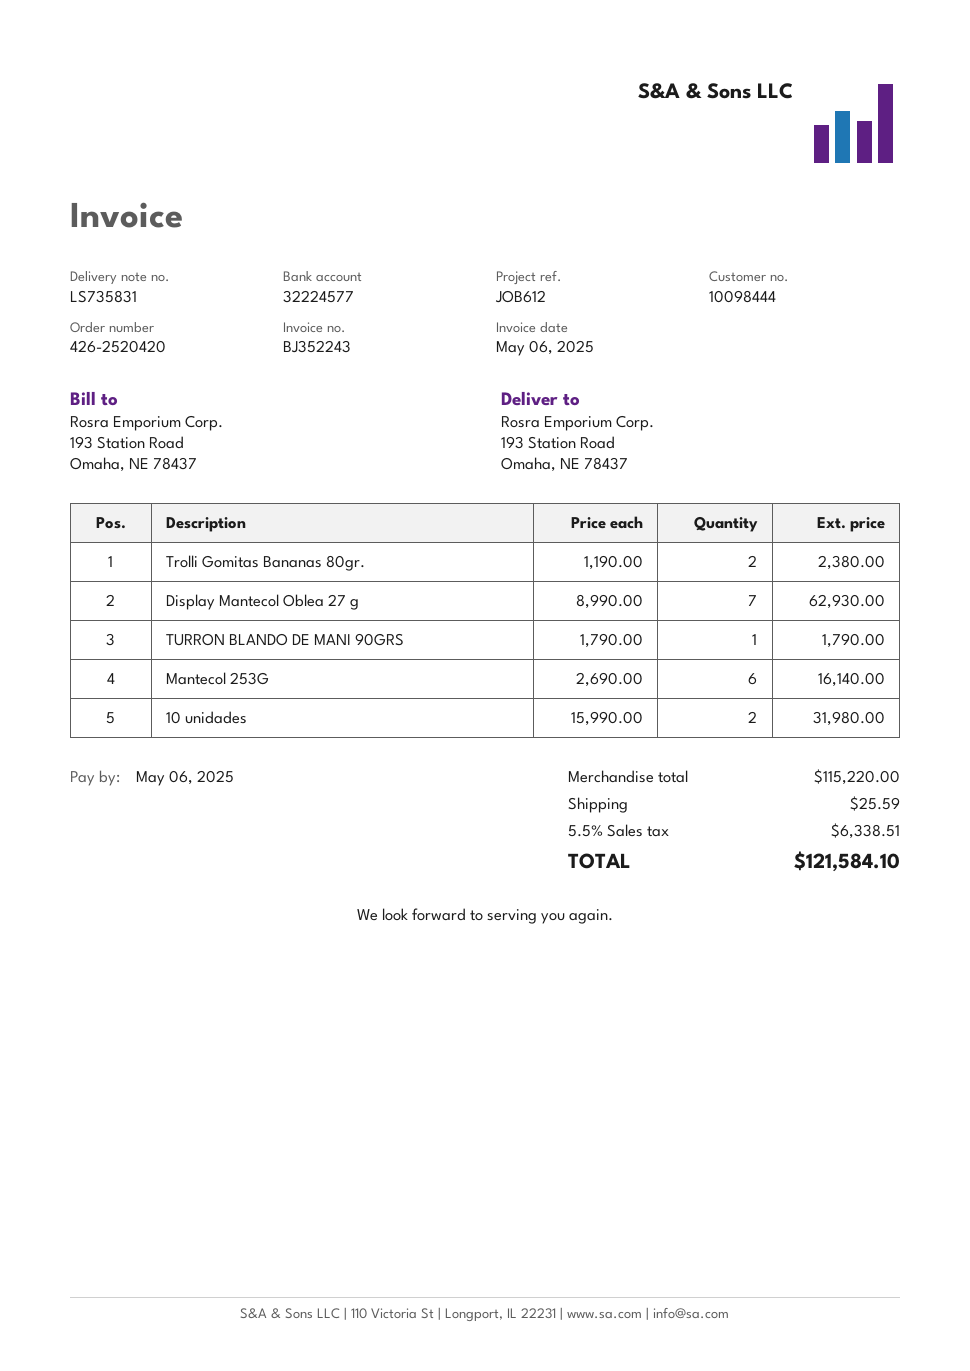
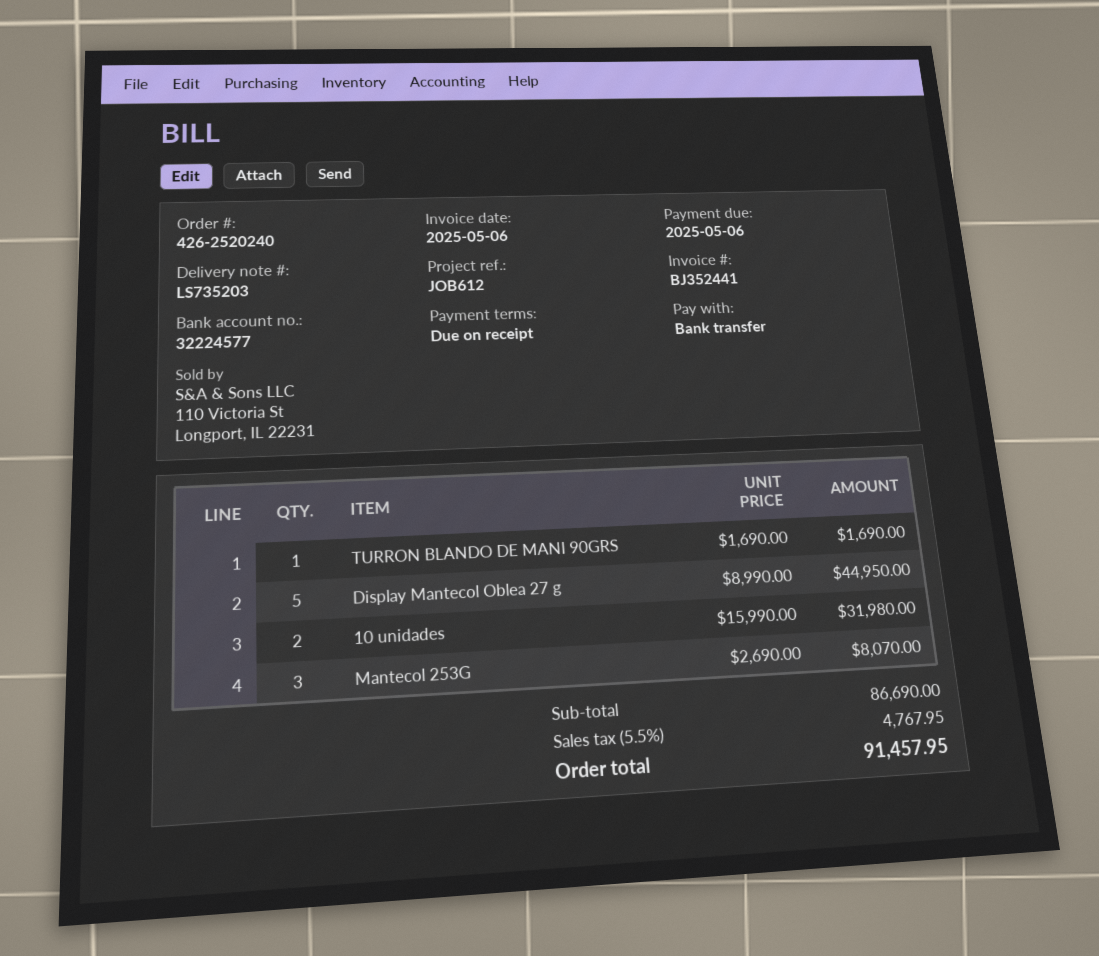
order number: 426-2520420 -> 426-2520240
delivery note number: LS735831 -> LS735203
invoice number: BJ352243 -> BJ352441
Trolli Gomitas Bananas 80gr.: 2 x 1190.00 = 2380.00 -> none
Display Mantecol Oblea 27 g: 7 x 8990.00 = 62930.00 -> 5 x 8990.00 = 44950.00
TURRON BLANDO DE MANI 90GRS: 1 x 1790.00 = 1790.00 -> 1 x 1690.00 = 1690.00
Mantecol 253G: 6 x 2690.00 = 16140.00 -> 3 x 2690.00 = 8070.00
subtotal: 115220.00 -> 86690.00
shipping: 25.59 -> none
tax: 5.5% = 6338.51 -> 5.5% = 4767.95
total: 121584.10 -> 91457.95

